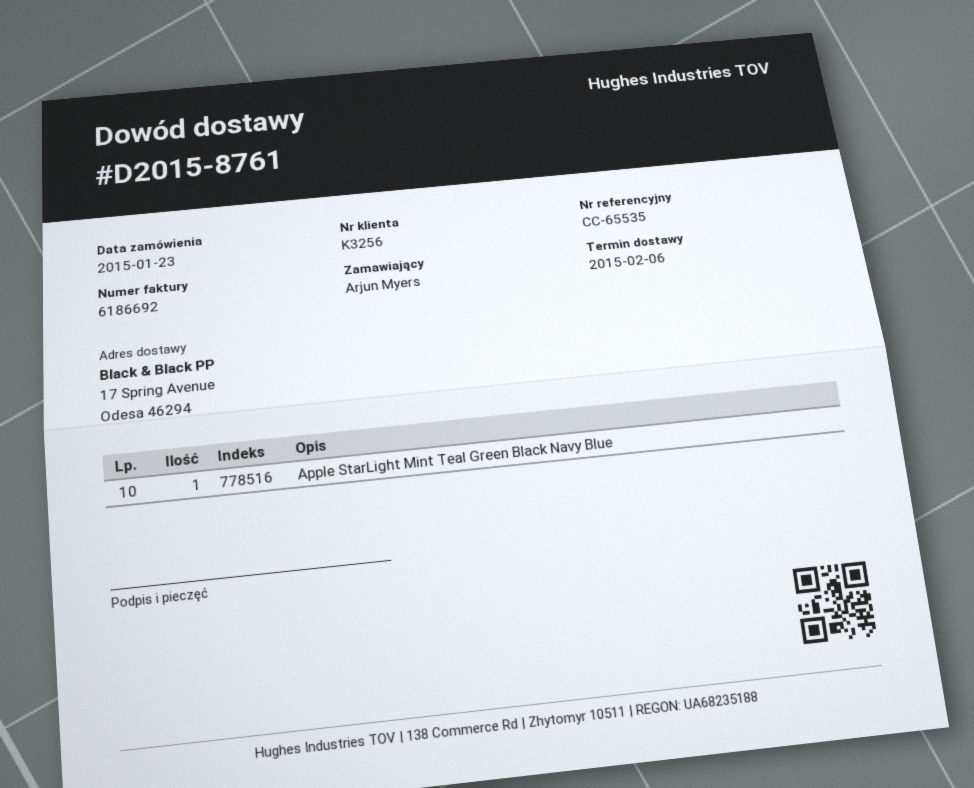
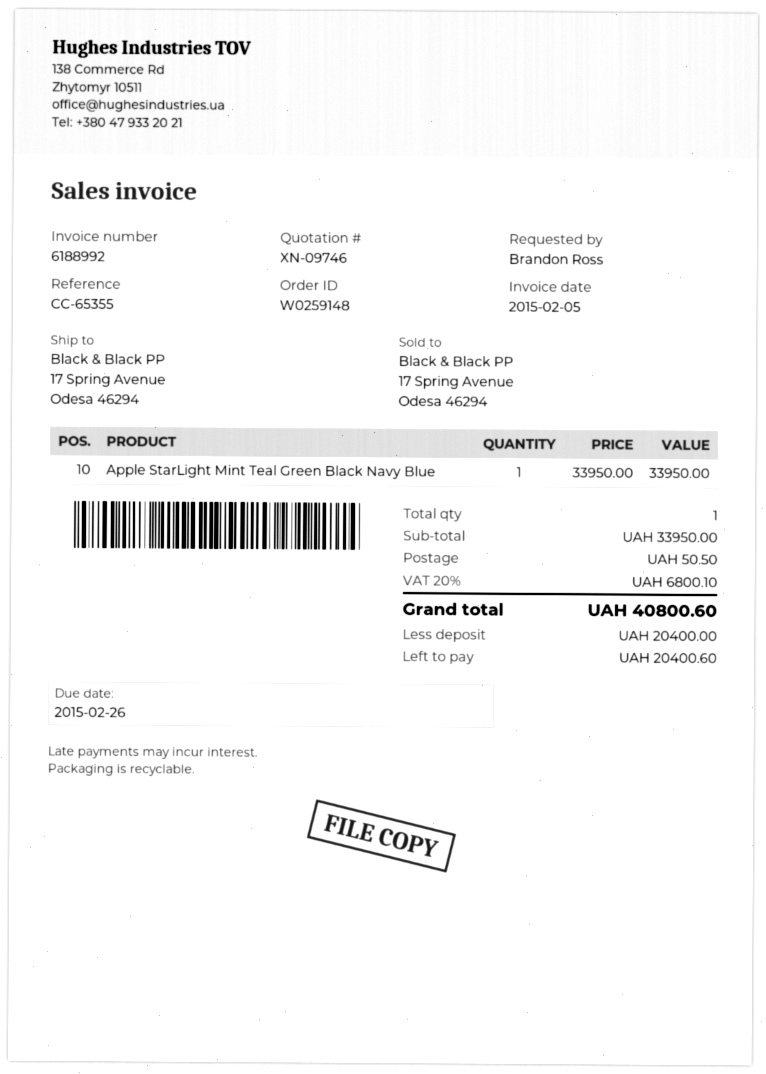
invoice number: 6186692 -> 6188992
reference: CC-65535 -> CC-65355
ordered by: Arjun Myers -> Brandon Ross

